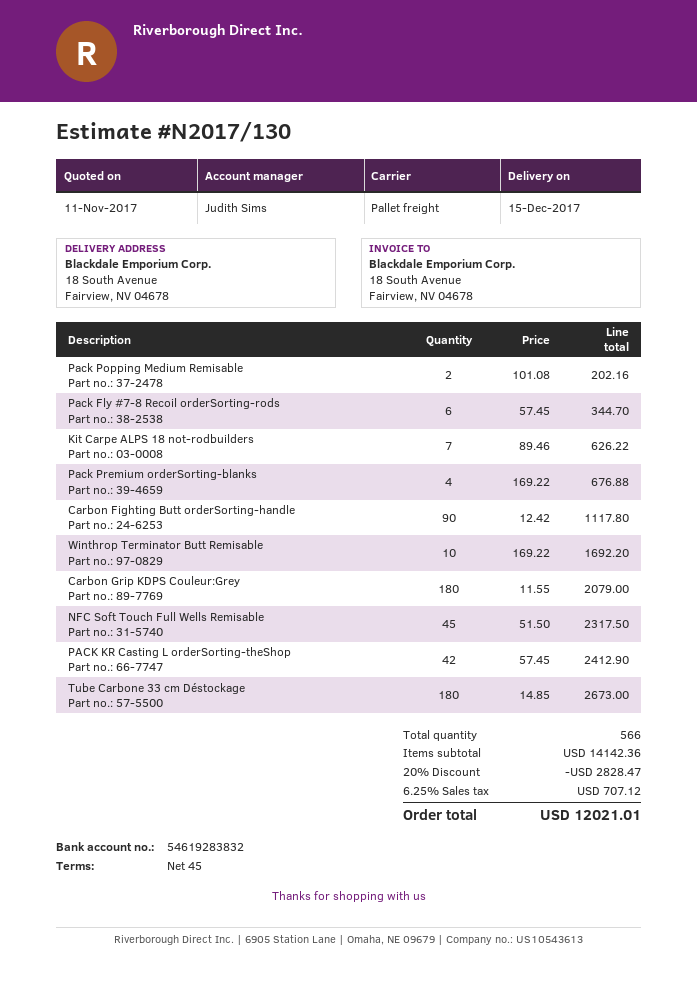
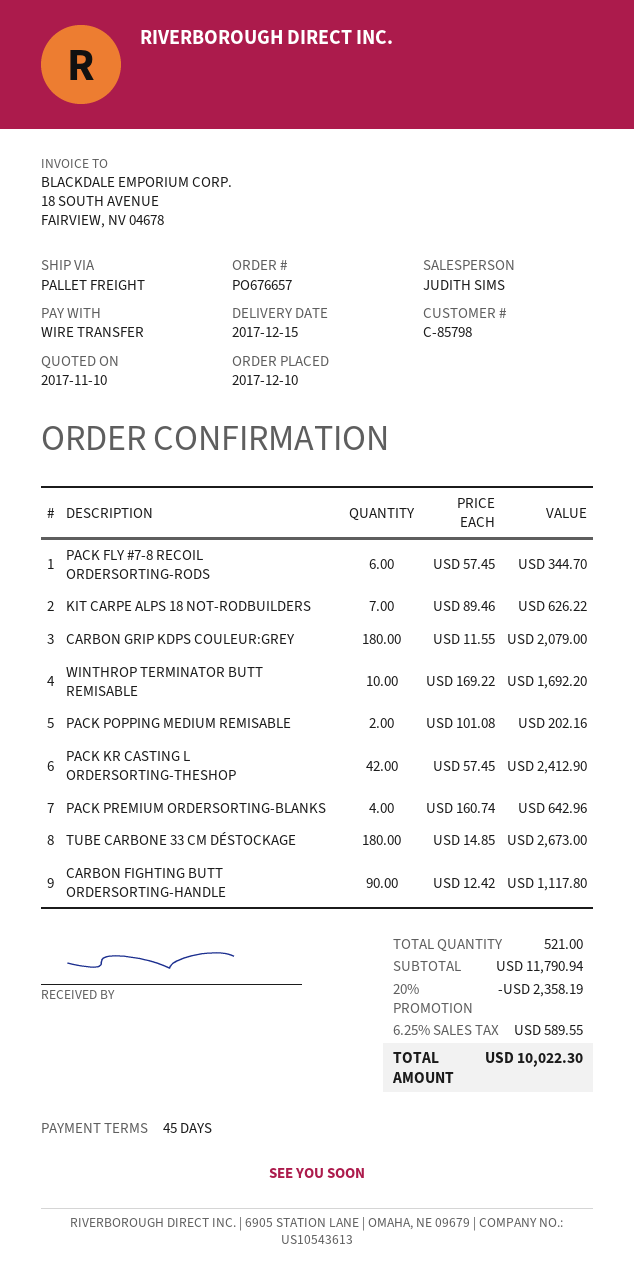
quote date: 2017-11-11 -> 2017-11-10
Pack Premium orderSorting-blanks: 4 x 169.22 = 676.88 -> 4 x 160.74 = 642.96
NFC Soft Touch Full Wells Remisable: 45 x 51.50 = 2317.50 -> none
total quantity: 566 -> 521
subtotal: 14142.36 -> 11790.94
discount: 20% = 2828.47 -> 20% = 2358.19
tax: 6.25% = 707.12 -> 6.25% = 589.55
total: 12021.01 -> 10022.30

